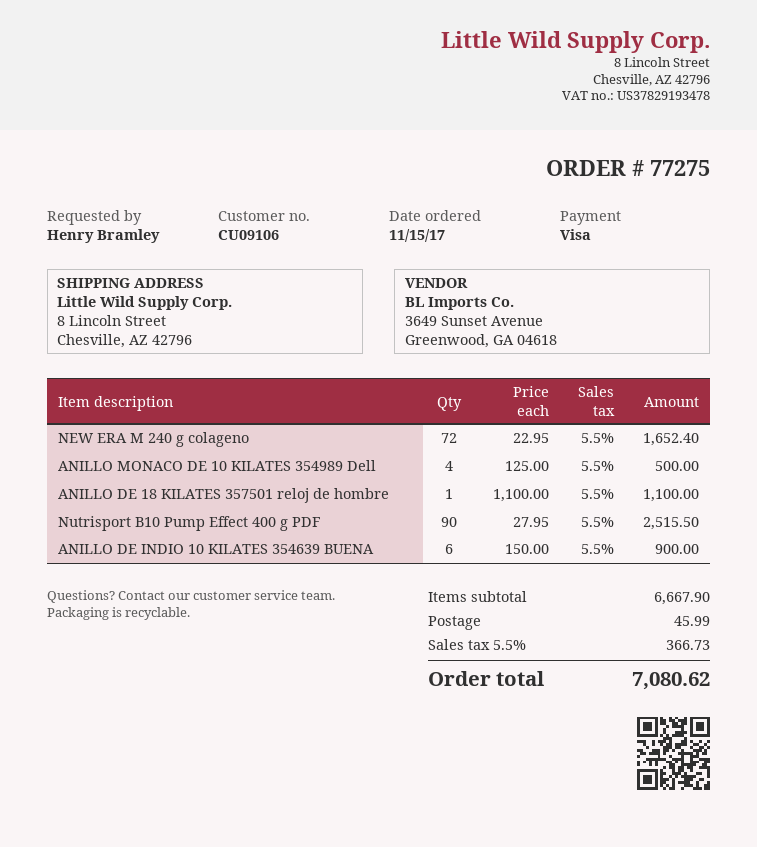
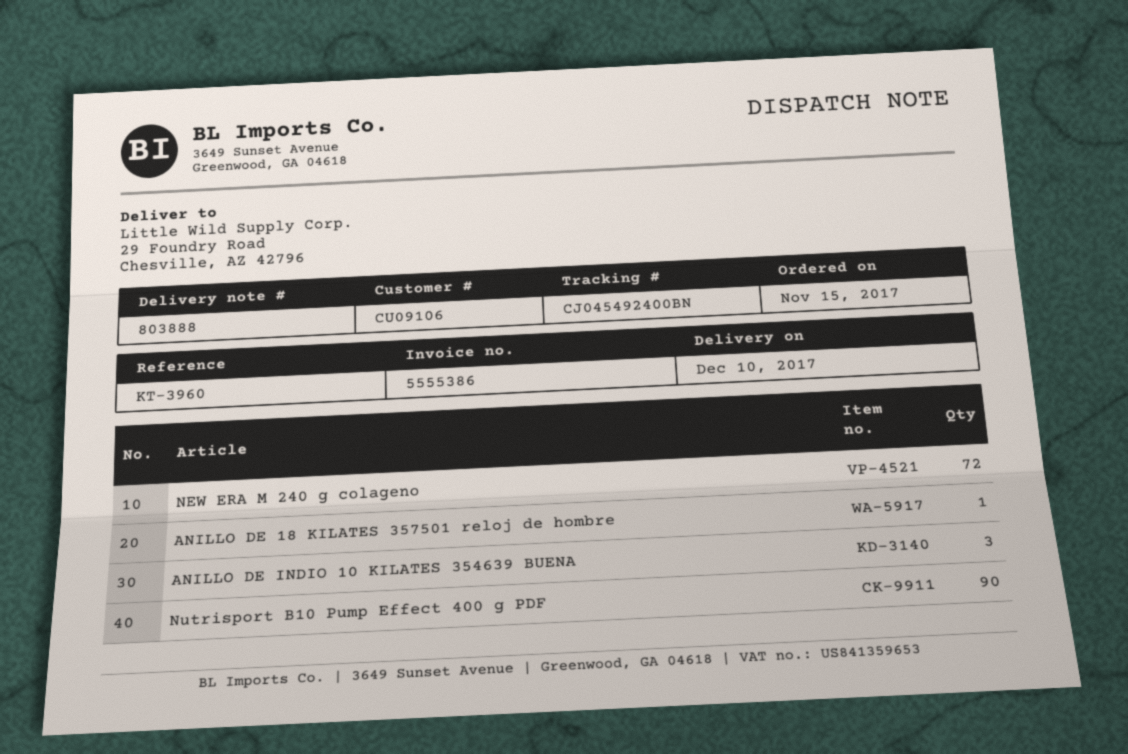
ship to: 8 Lincoln Street, Chesville, AZ 42796 -> 29 Foundry Road, Chesville, AZ 42796
ANILLO MONACO DE 10 KILATES 354989 Dell: 4 -> none
ANILLO DE INDIO 10 KILATES 354639 BUENA: 6 -> 3

